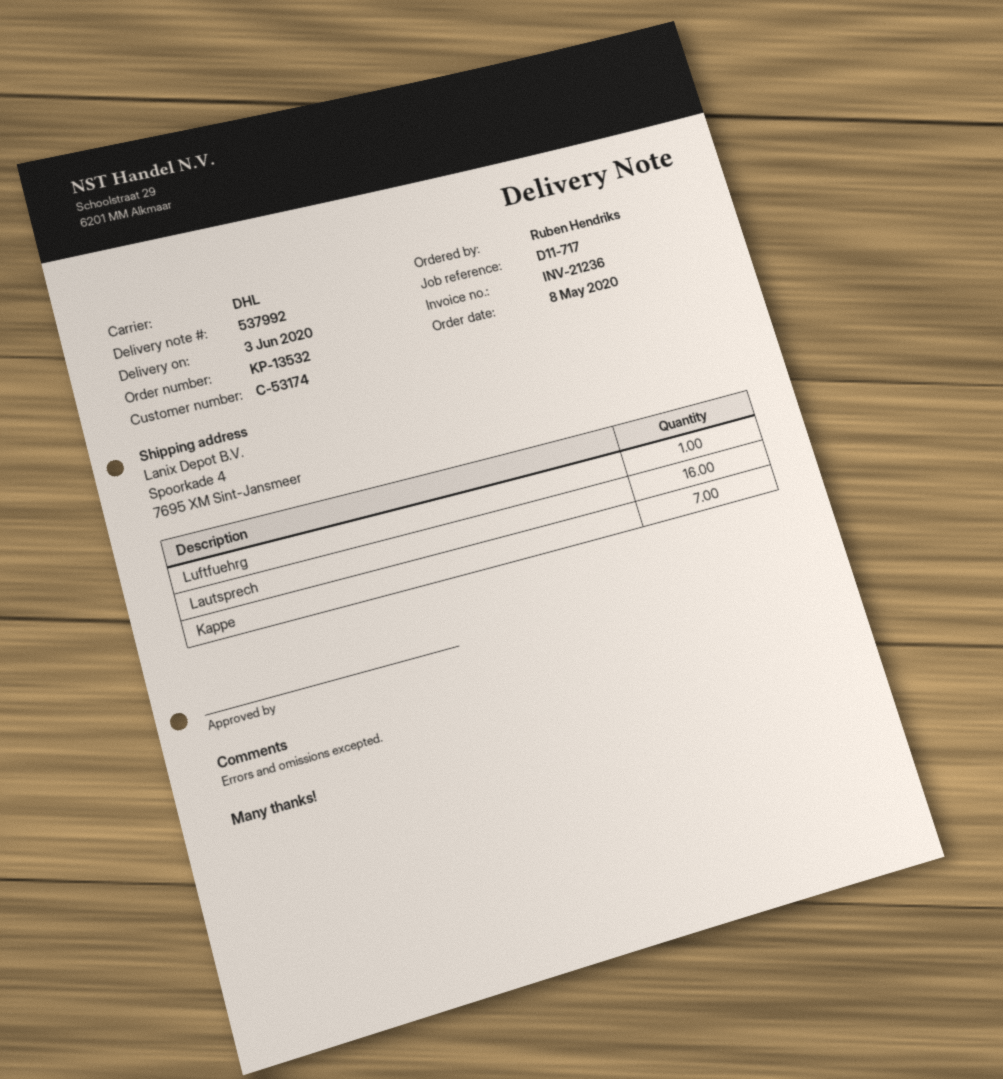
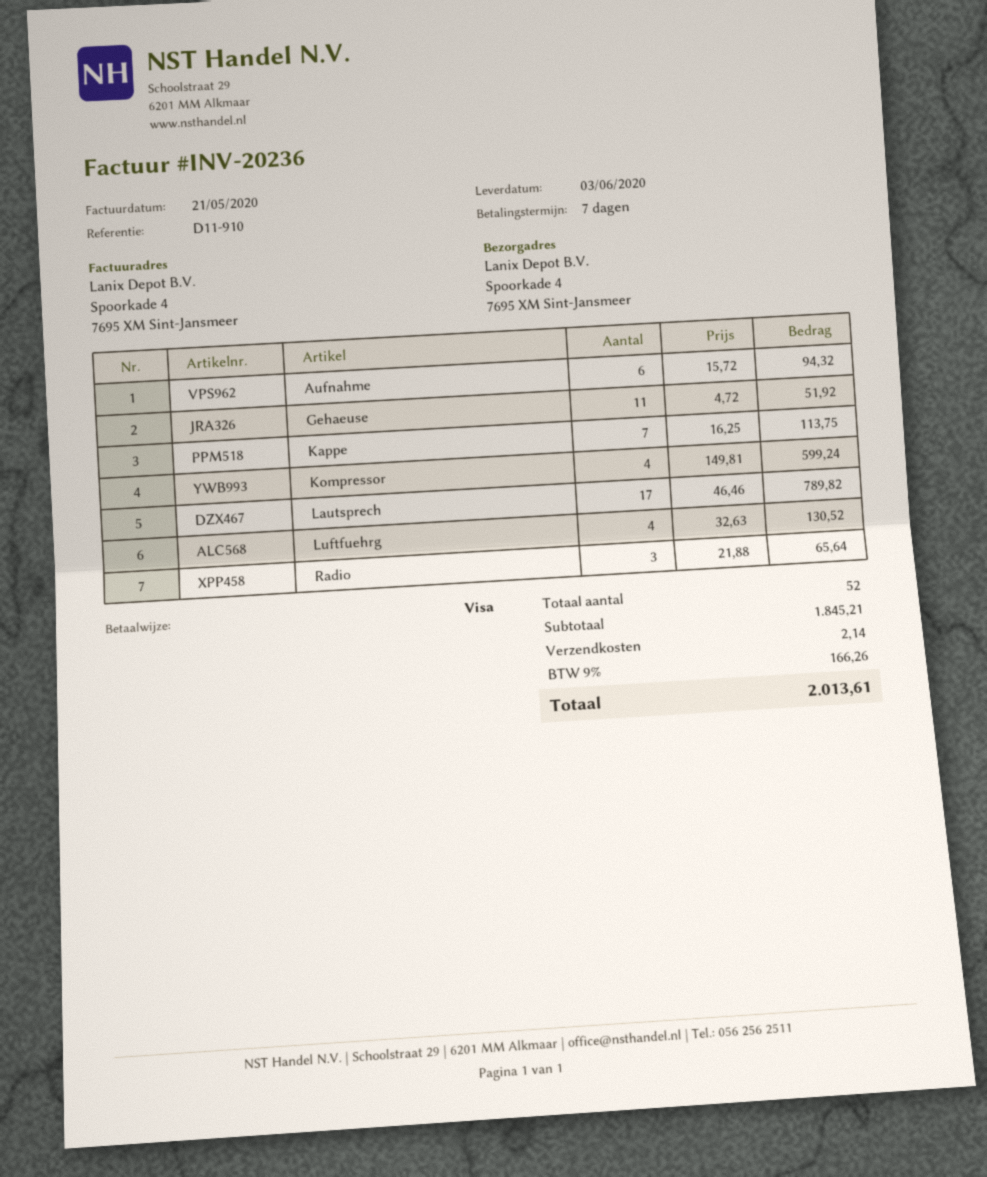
invoice number: INV-21236 -> INV-20236
reference: D11-717 -> D11-910
Luftfuehrg: 1 -> 4
Lautsprech: 16 -> 17
Aufnahme: none -> 6
Gehaeuse: none -> 11
Kompressor: none -> 4
Radio: none -> 3

